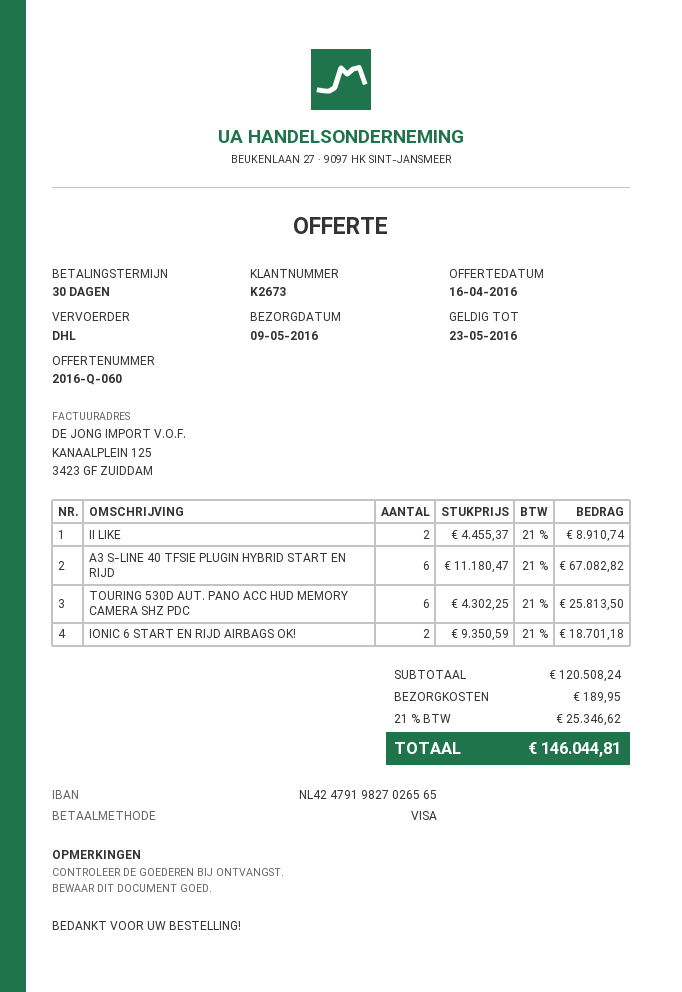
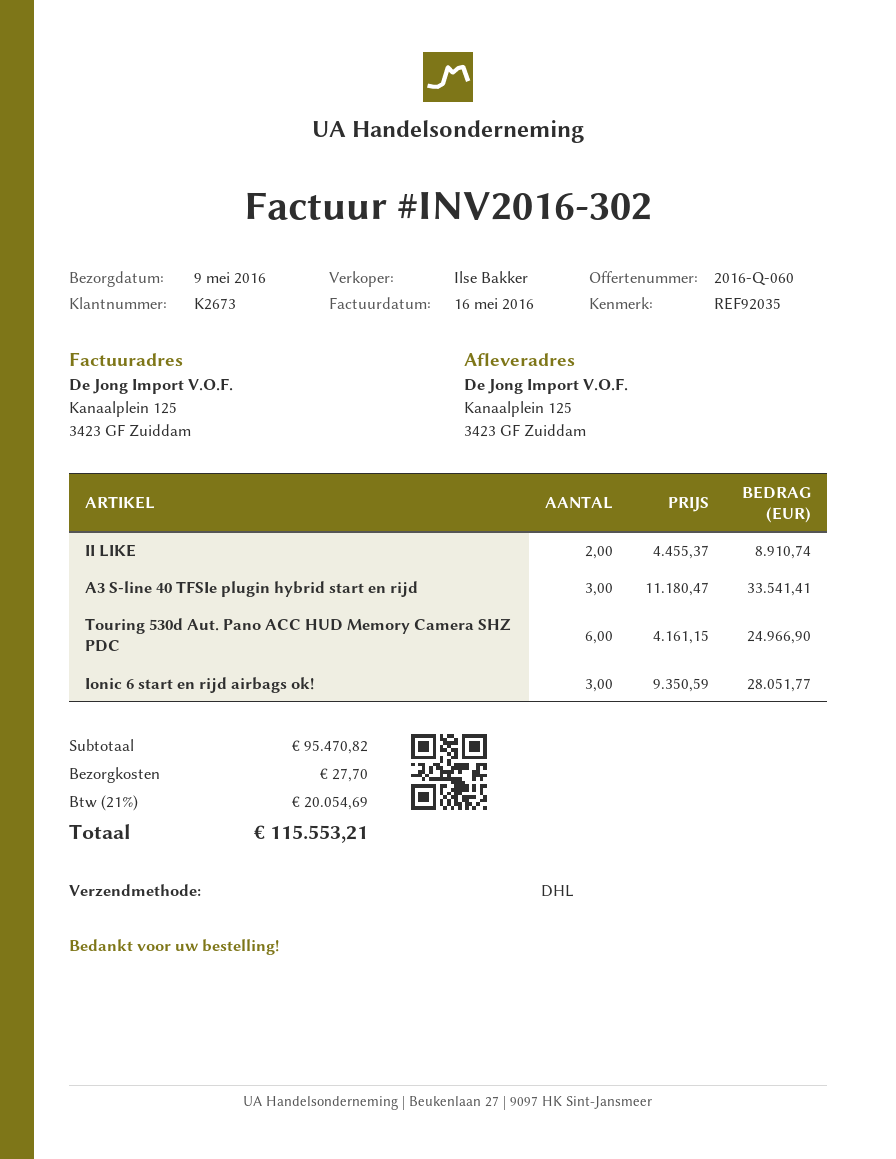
A3 S-LINE 40 TFSIE PLUGIN HYBRID START EN RIJD: 6 x 11180.47 = 67082.82 -> 3 x 11180.47 = 33541.41
TOURING 530D AUT. PANO ACC HUD MEMORY CAMERA SHZ PDC: 6 x 4302.25 = 25813.50 -> 6 x 4161.15 = 24966.90
IONIC 6 START EN RIJD AIRBAGS OK!: 2 x 9350.59 = 18701.18 -> 3 x 9350.59 = 28051.77
subtotal: 120508.24 -> 95470.82
shipping: 189.95 -> 27.70
tax: 21% = 25346.62 -> 21% = 20054.69
total: 146044.81 -> 115553.21

